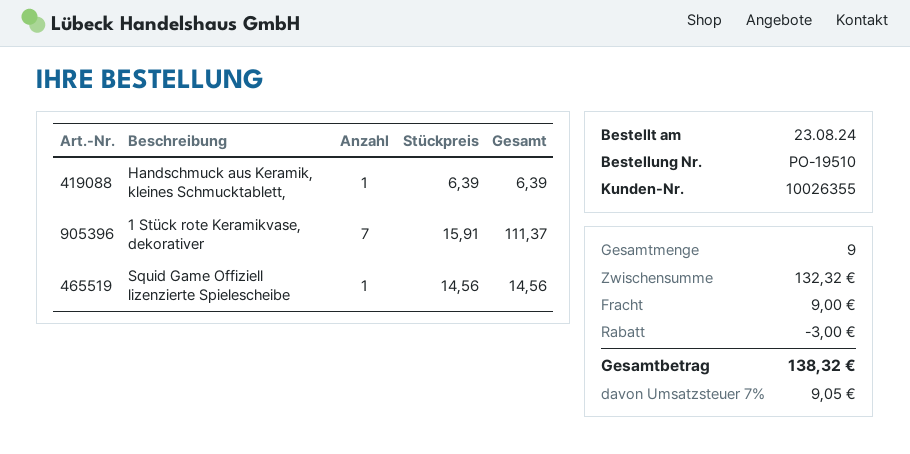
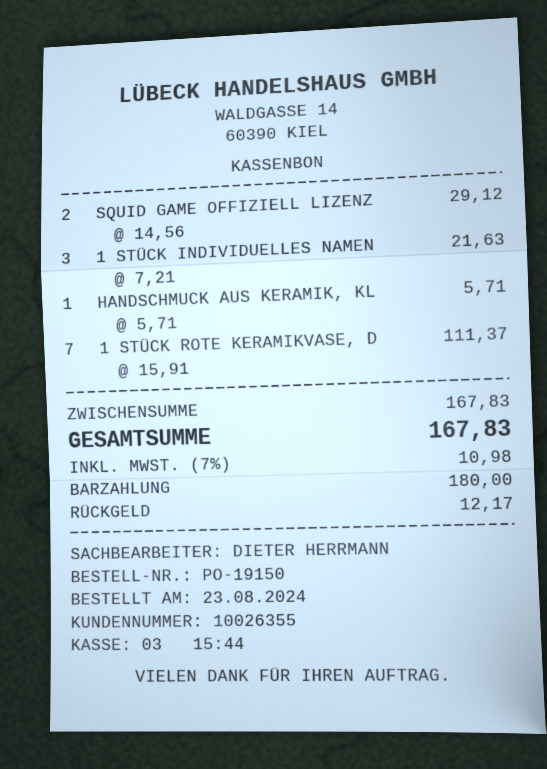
order number: PO-19510 -> PO-19150
Handschmuck aus Keramik, kleines Schmucktablett,: 1 x 6.39 = 6.39 -> 1 x 5.71 = 5.71
Squid Game Offiziell lizenzierte Spielescheibe: 1 x 14.56 = 14.56 -> 2 x 14.56 = 29.12
1 STÜCK INDIVIDUELLES NAMEN: none -> 3 x 7.21 = 21.63
subtotal: 132.32 -> 167.83
discount: 3.00 -> none
shipping: 9.00 -> none
tax: 7% = 9.05 -> 7% = 10.98
total: 138.32 -> 167.83

